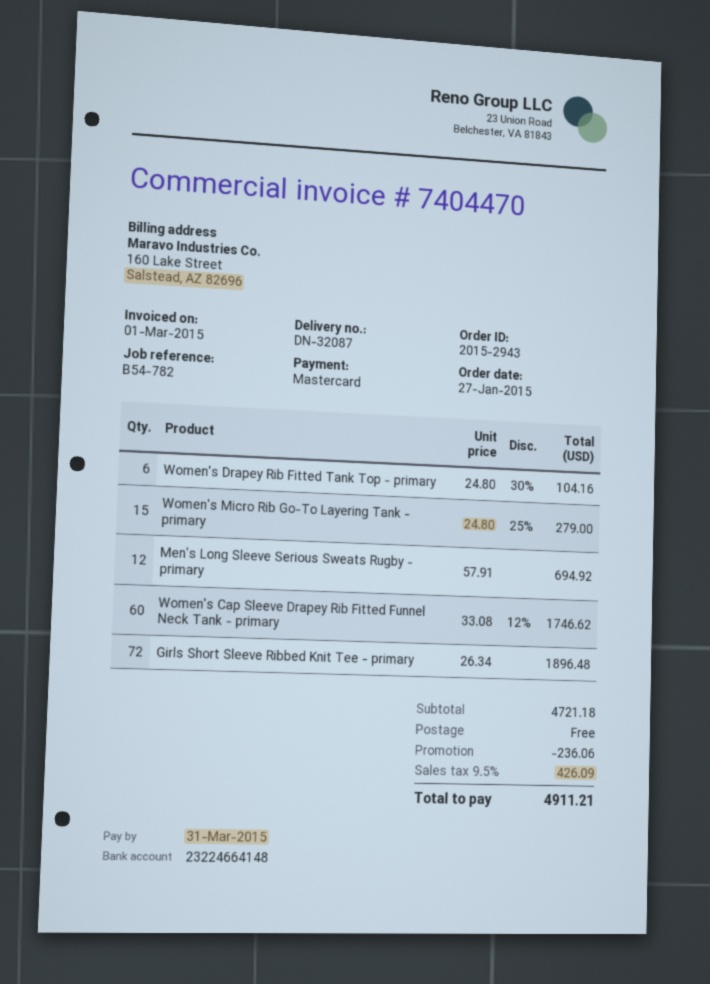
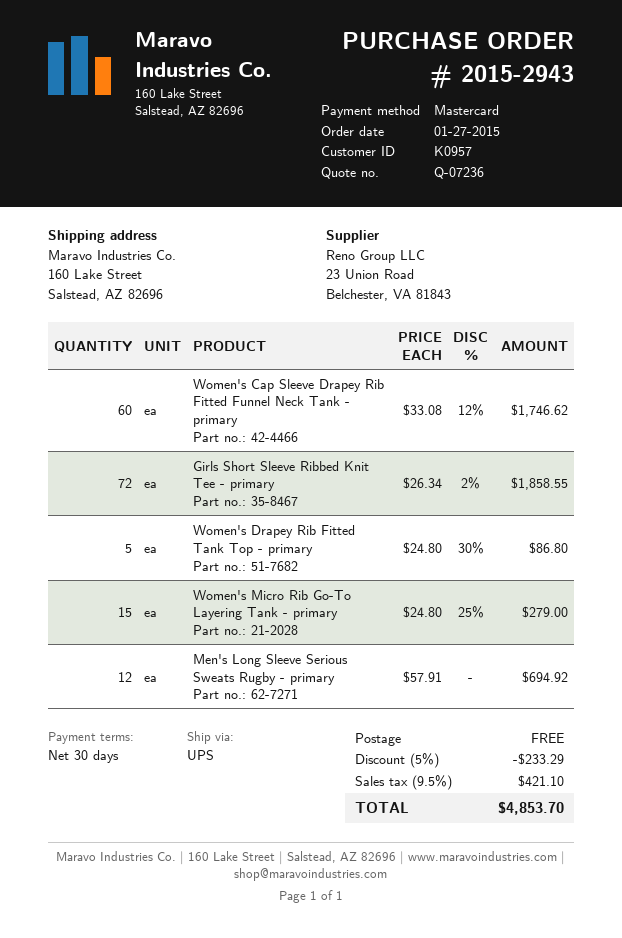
Women's Drapey Rib Fitted Tank Top - primary: 6 x 24.80 - 30% = 104.16 -> 5 x 24.80 - 30% = 86.80
Girls Short Sleeve Ribbed Knit Tee - primary: 72 x 26.34 = 1896.48 -> 72 x 26.34 - 2% = 1858.55
discount: 236.06 -> 233.29
tax: 9.5% = 426.09 -> 9.5% = 421.10
total: 4911.21 -> 4853.70

